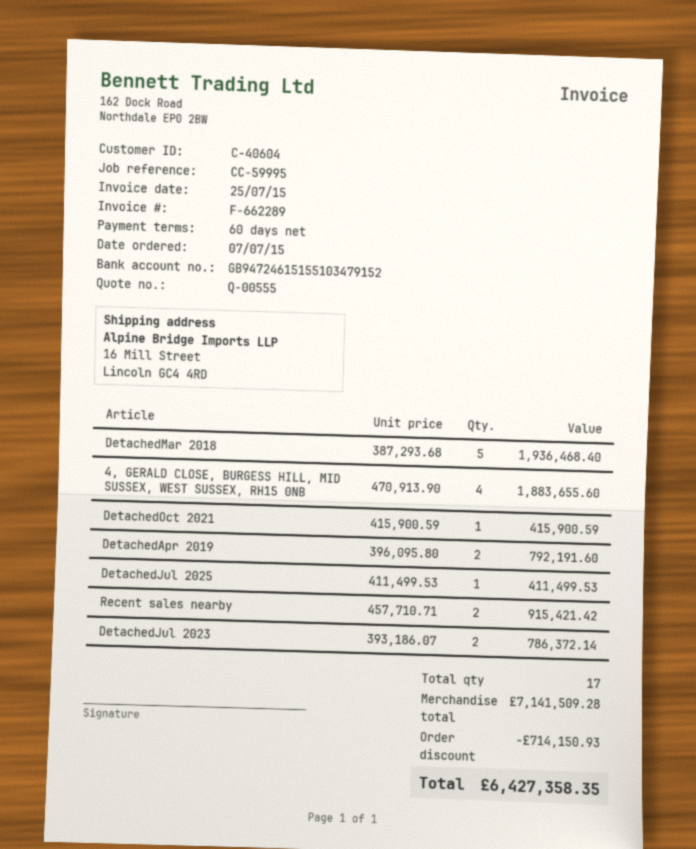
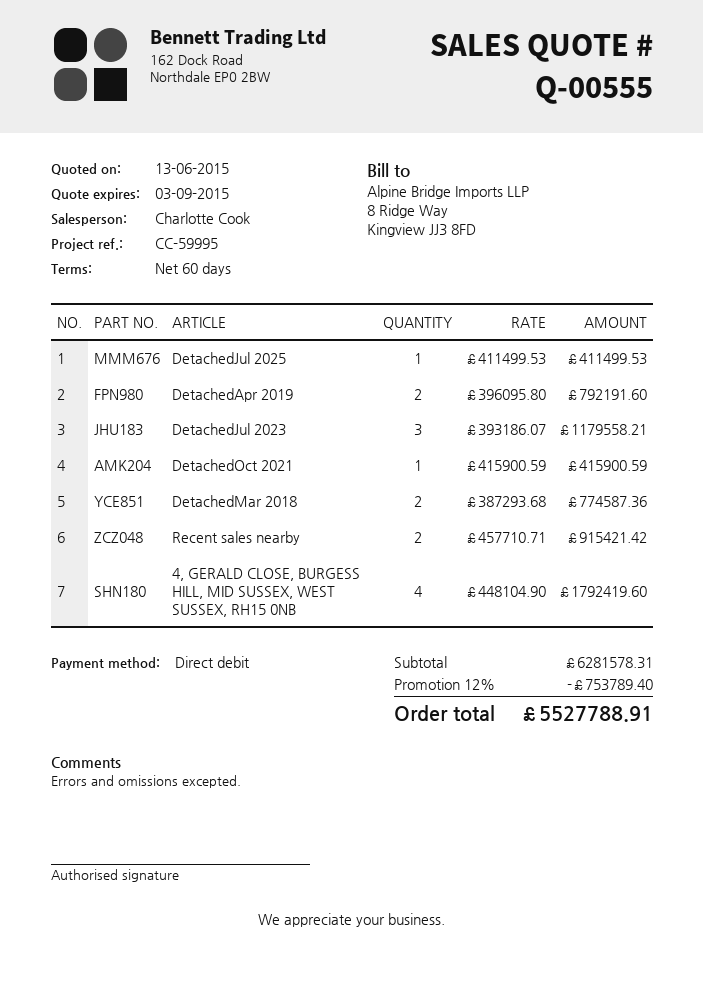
DetachedMar 2018: 5 x 387293.68 = 1936468.40 -> 2 x 387293.68 = 774587.36
4, GERALD CLOSE, BURGESS HILL, MID SUSSEX, WEST SUSSEX, RH15 0NB: 4 x 470913.90 = 1883655.60 -> 4 x 448104.90 = 1792419.60
DetachedJul 2023: 2 x 393186.07 = 786372.14 -> 3 x 393186.07 = 1179558.21
subtotal: 7141509.28 -> 6281578.31
discount: 714150.93 -> 753789.40
total: 6427358.35 -> 5527788.91

